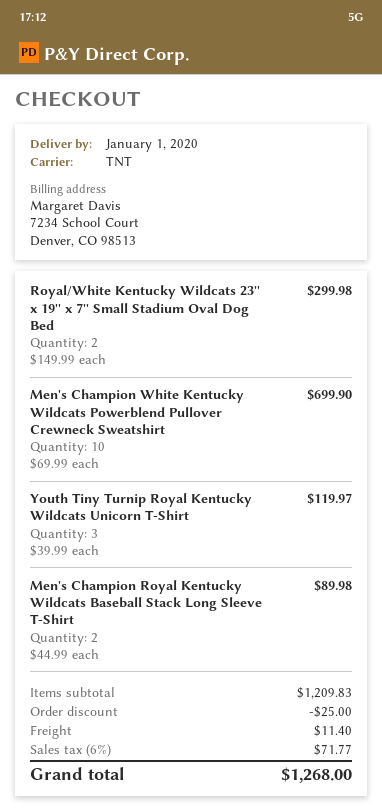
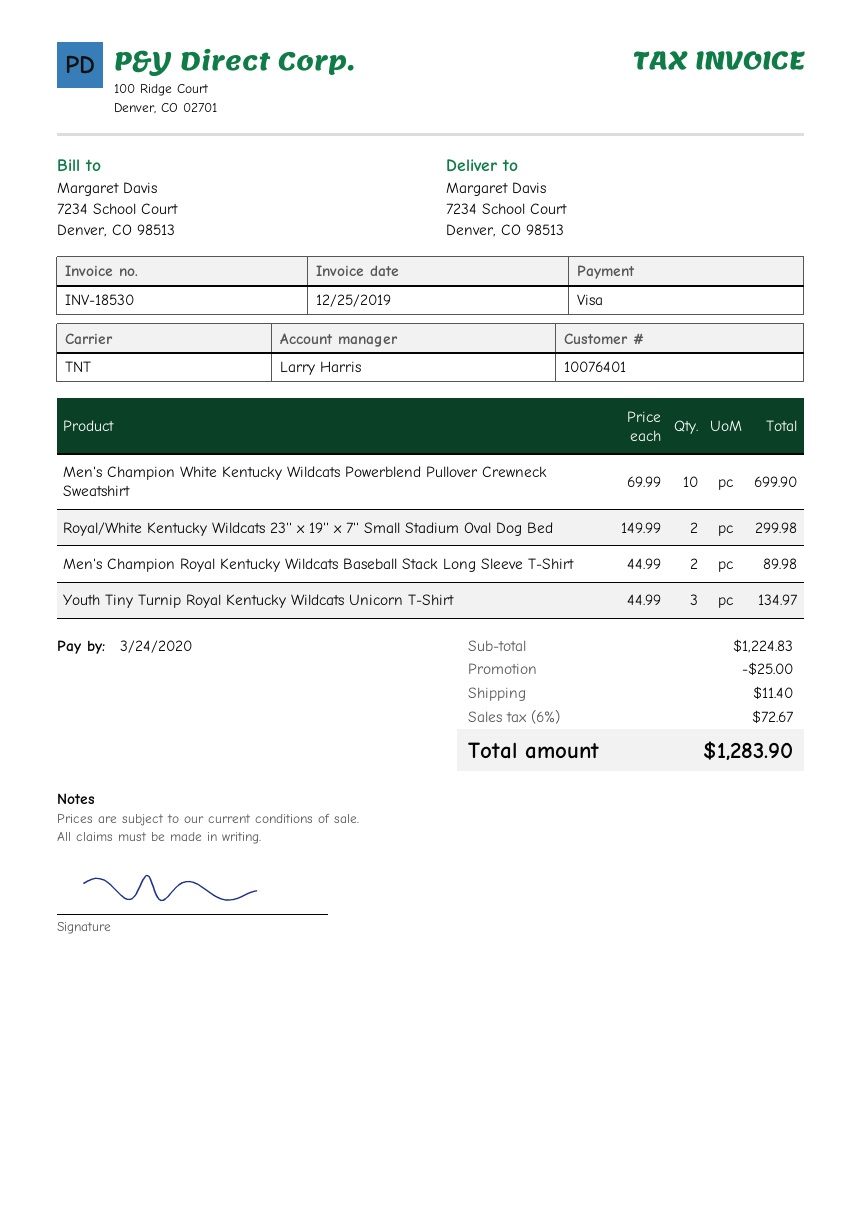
Youth Tiny Turnip Royal Kentucky Wildcats Unicorn T-Shirt: 3 x 39.99 = 119.97 -> 3 x 44.99 = 134.97
subtotal: 1209.83 -> 1224.83
tax: 6% = 71.77 -> 6% = 72.67
total: 1268.00 -> 1283.90

